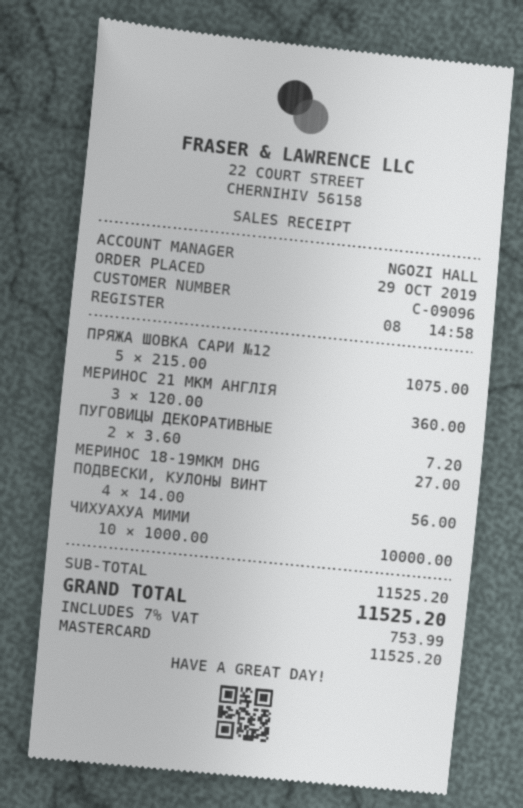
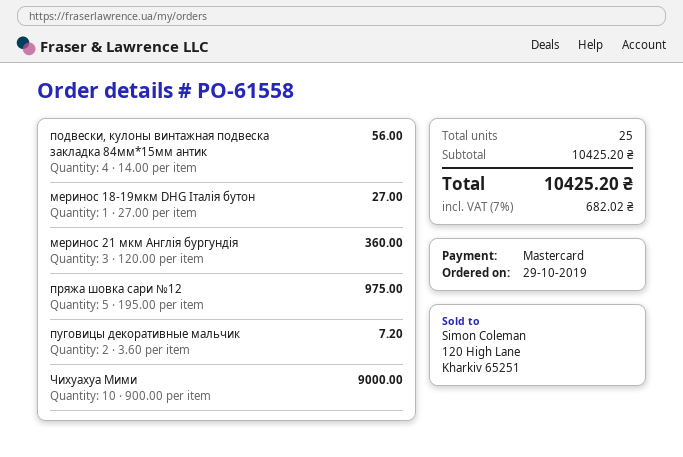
ПРЯЖА ШОВКА САРИ №12: 5 x 215.00 = 1075.00 -> 5 x 195.00 = 975.00
ЧИХУАХУА МИМИ: 10 x 1000.00 = 10000.00 -> 10 x 900.00 = 9000.00
subtotal: 11525.20 -> 10425.20
tax: 7% = 753.99 -> 7% = 682.02
total: 11525.20 -> 10425.20

